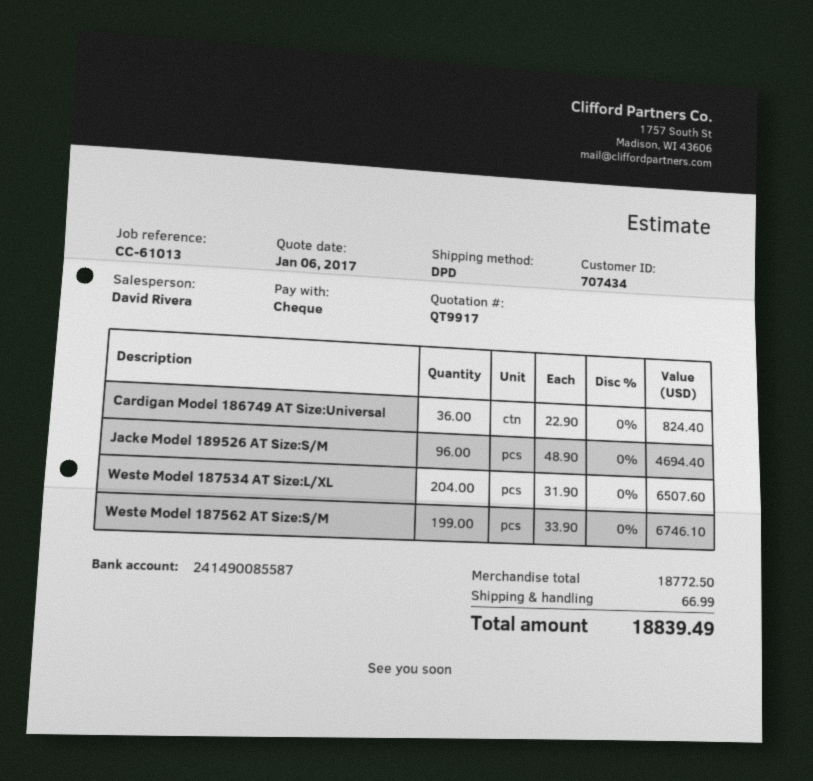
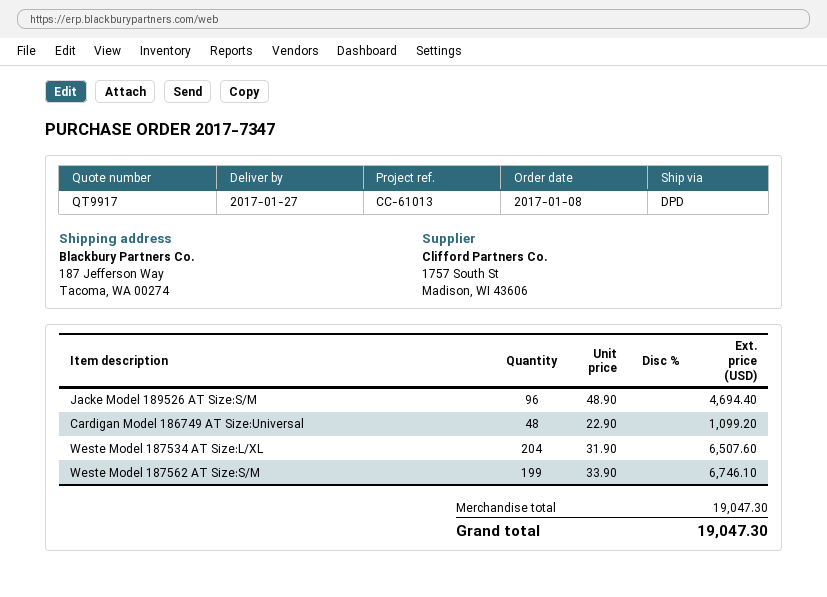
Cardigan Model 186749 AT Size:Universal: 36 x 22.90 = 824.40 -> 48 x 22.90 = 1099.20
subtotal: 18772.50 -> 19047.30
shipping: 66.99 -> none
total: 18839.49 -> 19047.30

